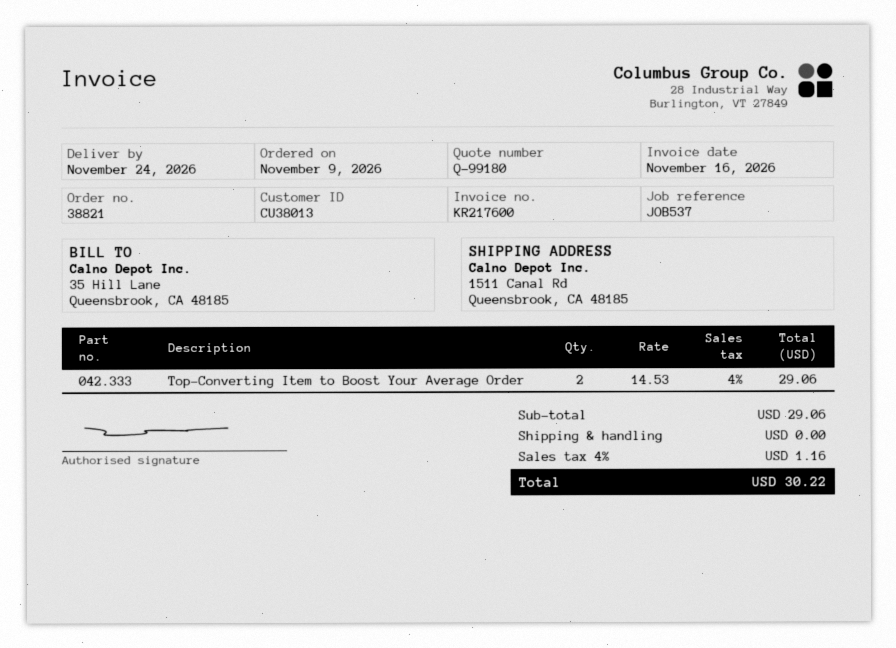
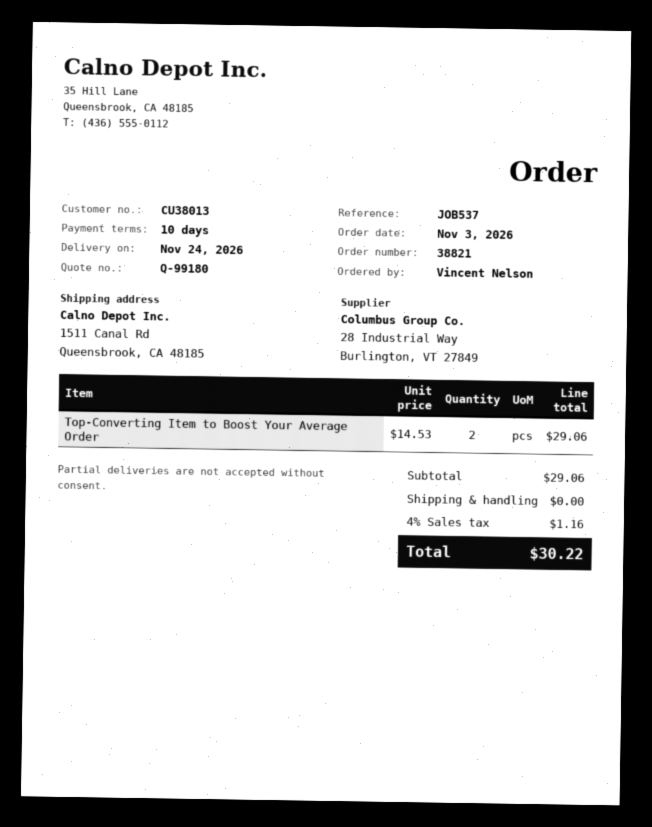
order date: 2026-11-09 -> 2026-11-03

